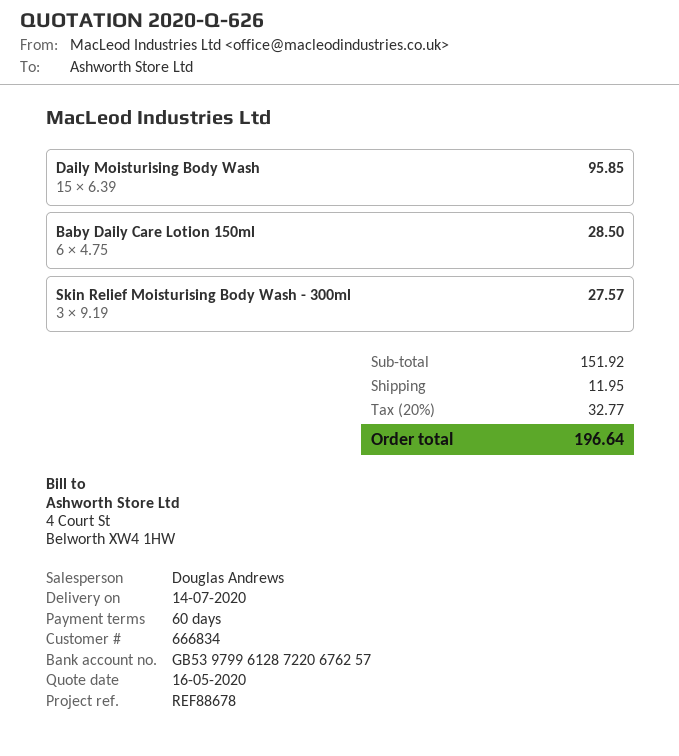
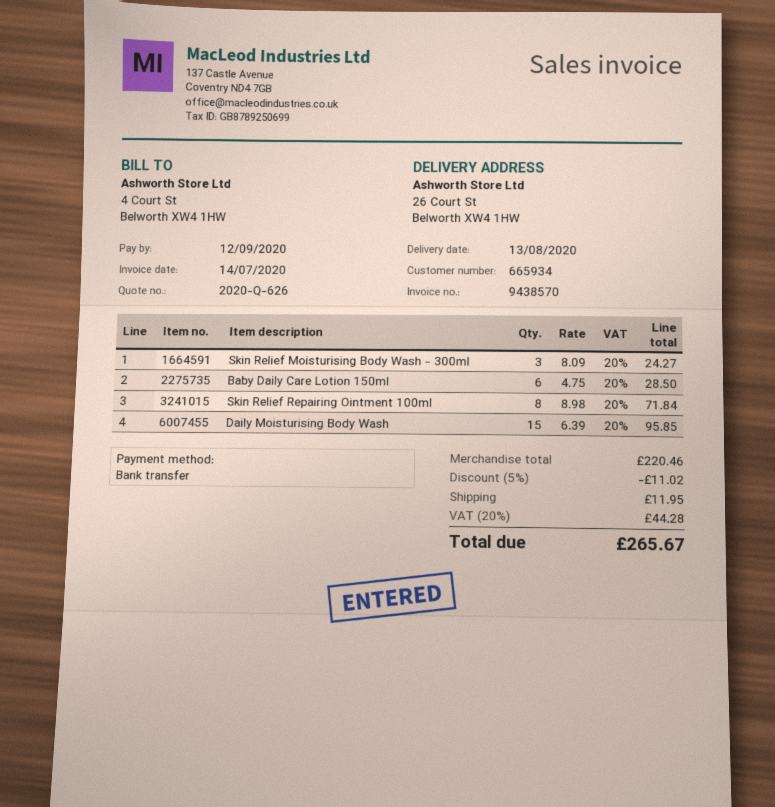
delivery date: 2020-07-14 -> 2020-08-13
customer number: 666834 -> 665934
Skin Relief Moisturising Body Wash - 300ml: 3 x 9.19 = 27.57 -> 3 x 8.09 = 24.27
Skin Relief Repairing Ointment 100ml: none -> 8 x 8.98 = 71.84
subtotal: 151.92 -> 220.46
discount: none -> 5% = 11.02
tax: 20% = 32.77 -> 20% = 44.28
total: 196.64 -> 265.67

